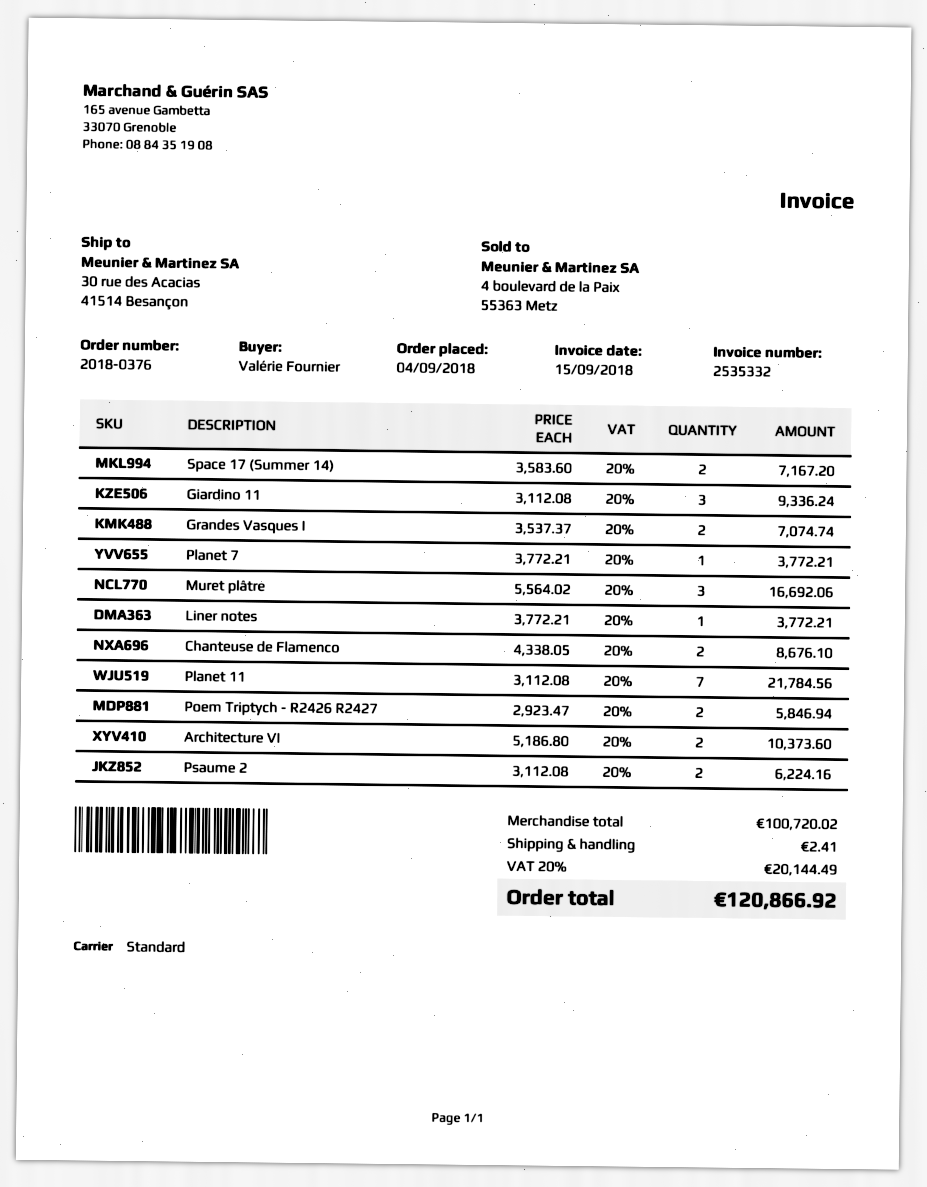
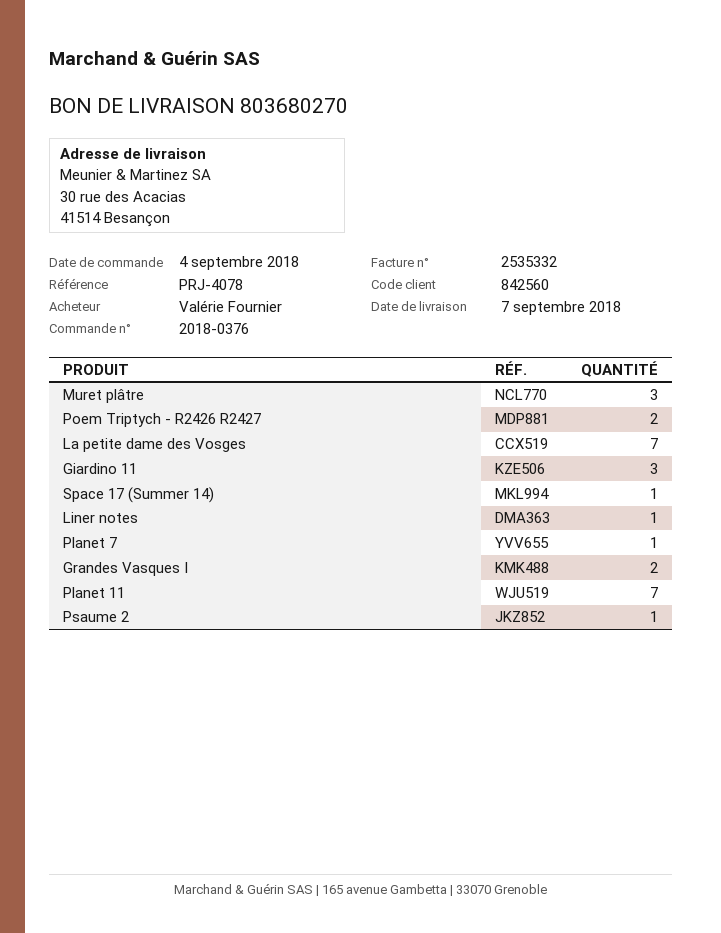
Space 17 (Summer 14): 2 -> 1
Chanteuse de Flamenco: 2 -> none
Architecture VI: 2 -> none
Psaume 2: 2 -> 1
La petite dame des Vosges: none -> 7

